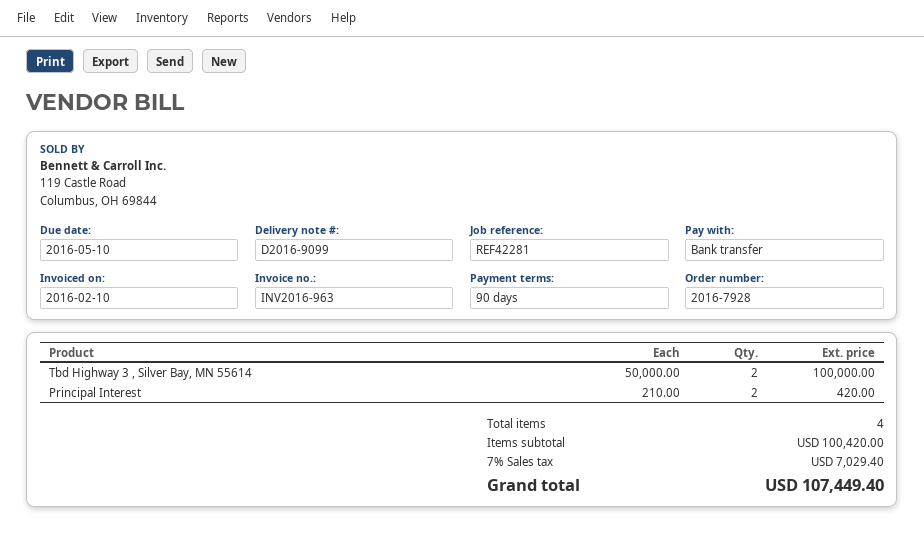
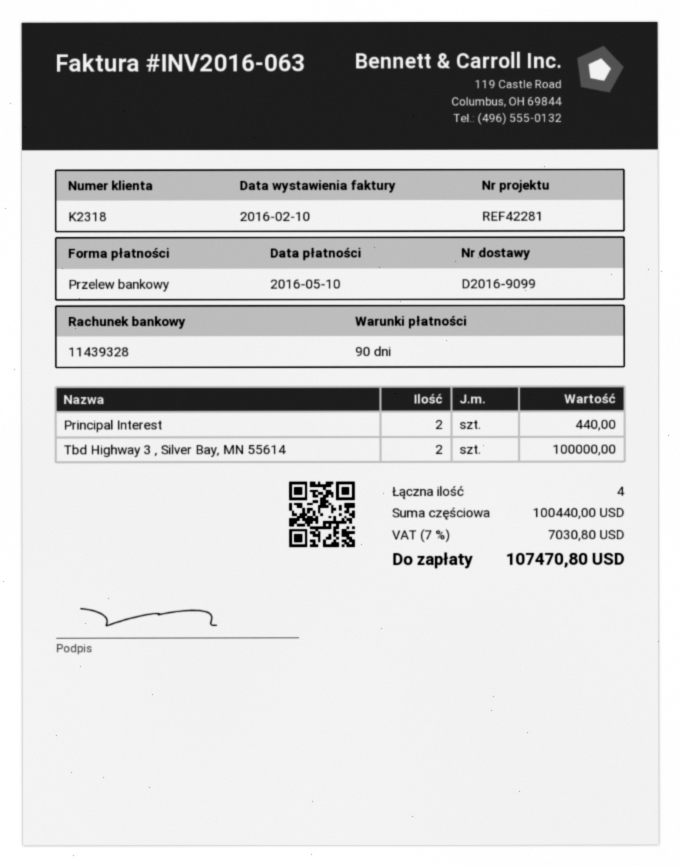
invoice number: INV2016-963 -> INV2016-063
Principal Interest: 2 for 420.00 -> 2 for 440.00
subtotal: 100420.00 -> 100440.00
tax: 7% = 7029.40 -> 7% = 7030.80
total: 107449.40 -> 107470.80

